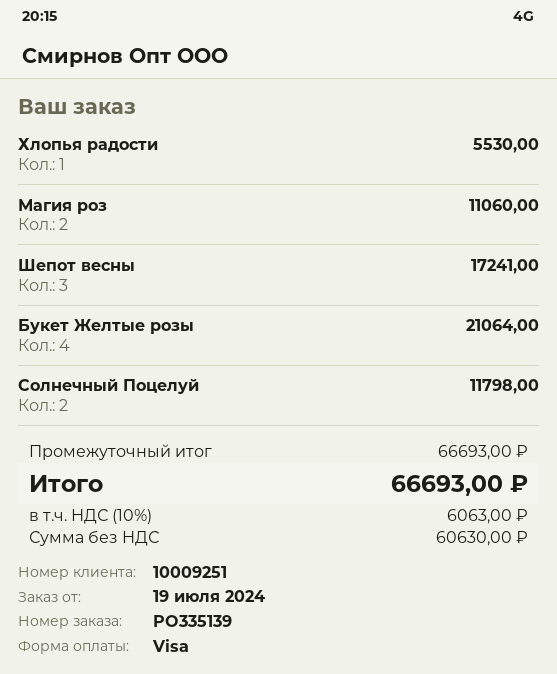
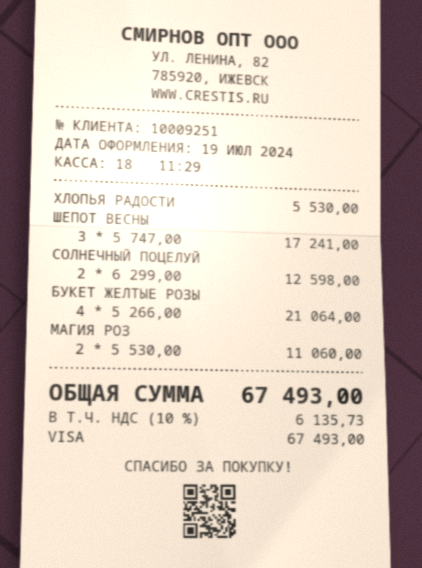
Солнечный Поцелуй: 2 for 11798.00 -> 2 for 12598.00
tax: 10% = 6063.00 -> 10% = 6135.73
total: 66693.00 -> 67493.00

